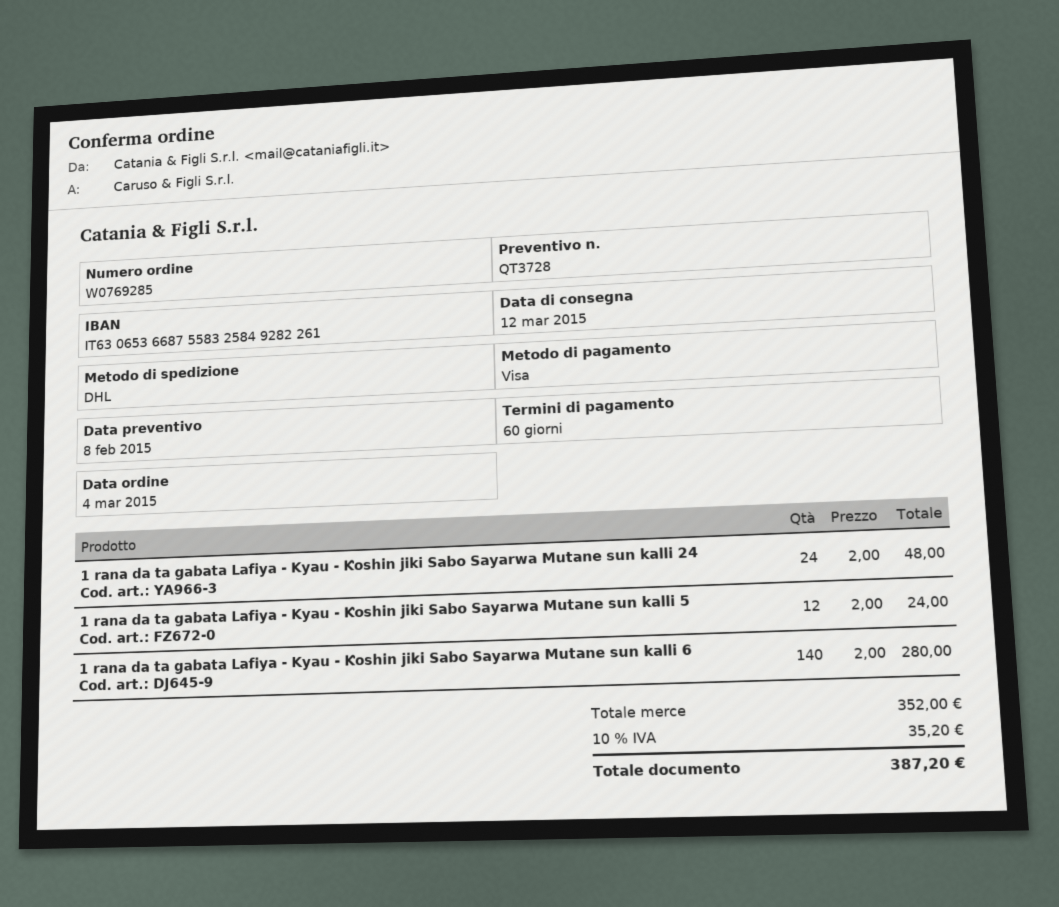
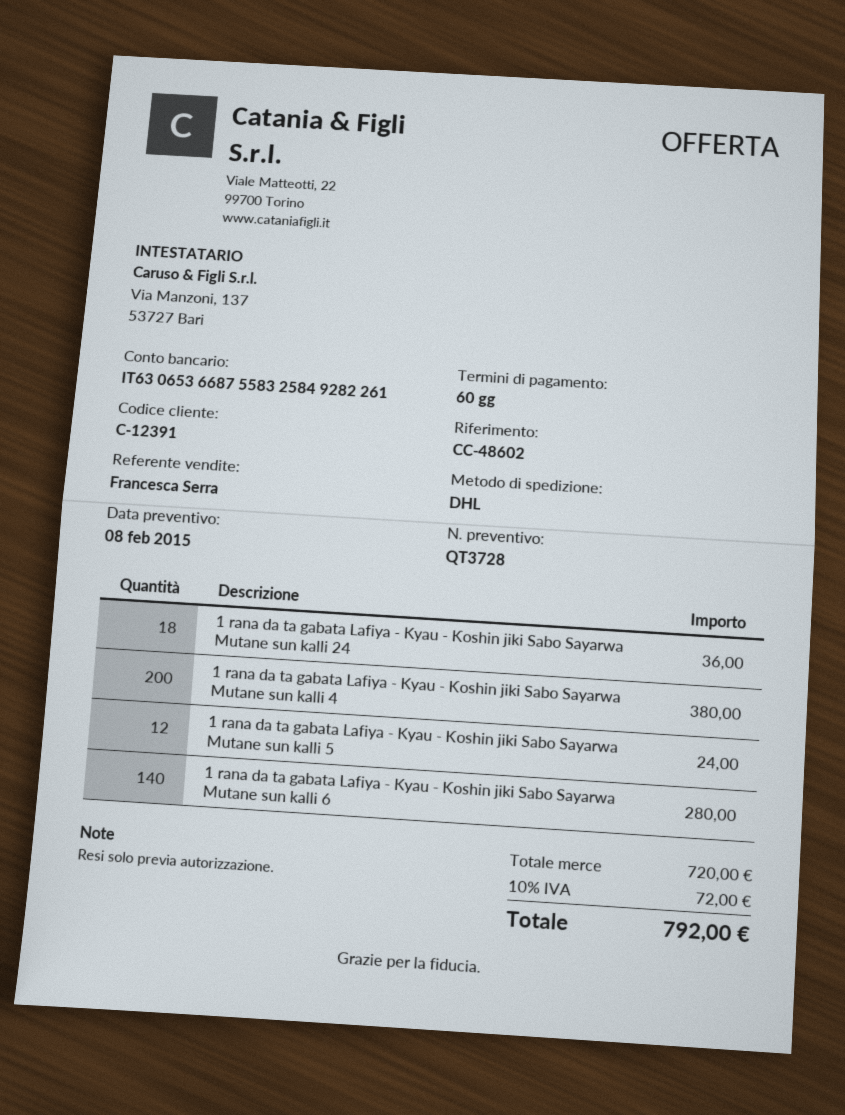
1 rana da ta gabata Lafiya - Kyau - Ƙoshin jiki Sabo Sayarwa Mutane sun kalli 24: 24 for 48.00 -> 18 for 36.00
1 rana da ta gabata Lafiya - Kyau - Ƙoshin jiki Sabo Sayarwa Mutane sun kalli 4: none -> 200 for 380.00
subtotal: 352.00 -> 720.00
tax: 10% = 35.20 -> 10% = 72.00
total: 387.20 -> 792.00

